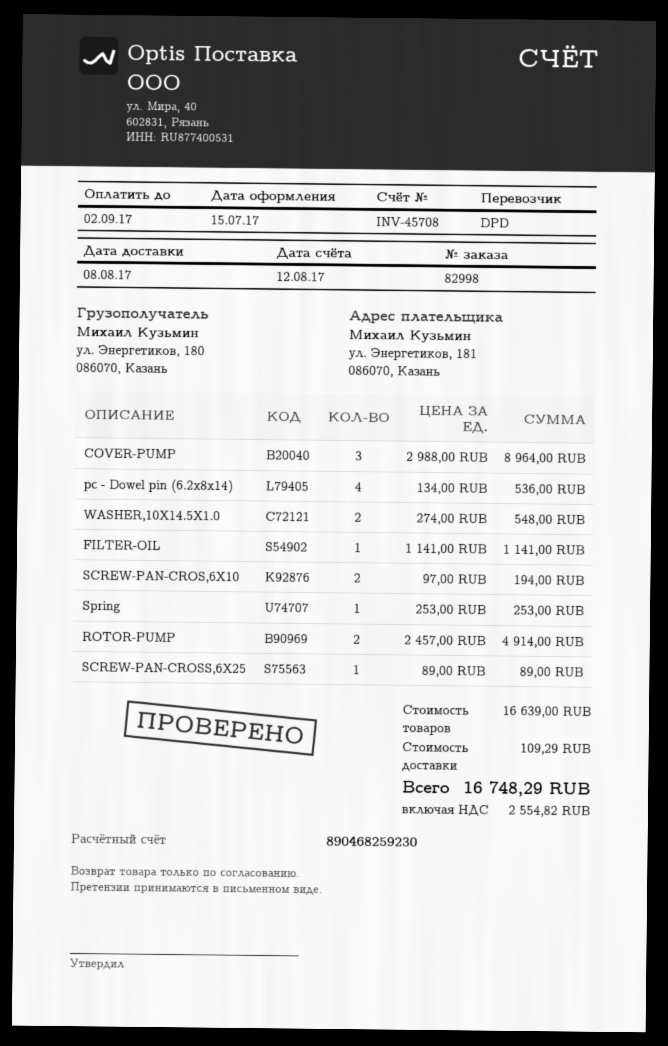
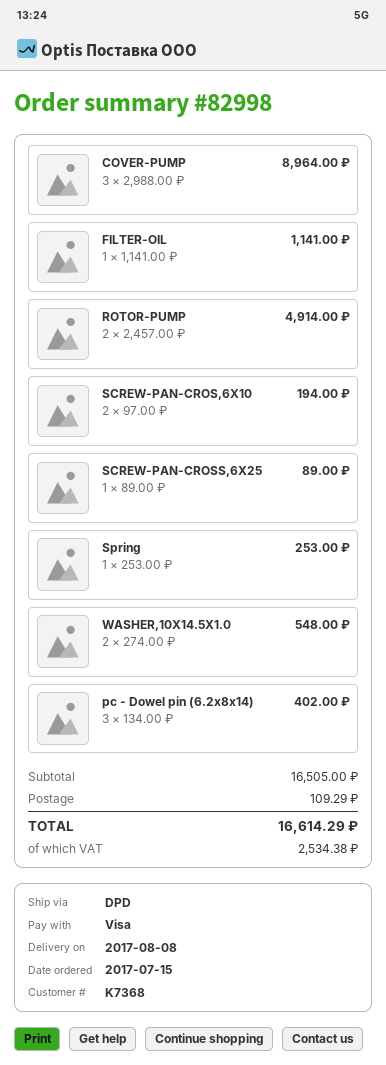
pc - Dowel pin (6.2x8x14): 4 x 134.00 = 536.00 -> 3 x 134.00 = 402.00
subtotal: 16639.00 -> 16505.00
tax: 2554.82 -> 2534.38
total: 16748.29 -> 16614.29

